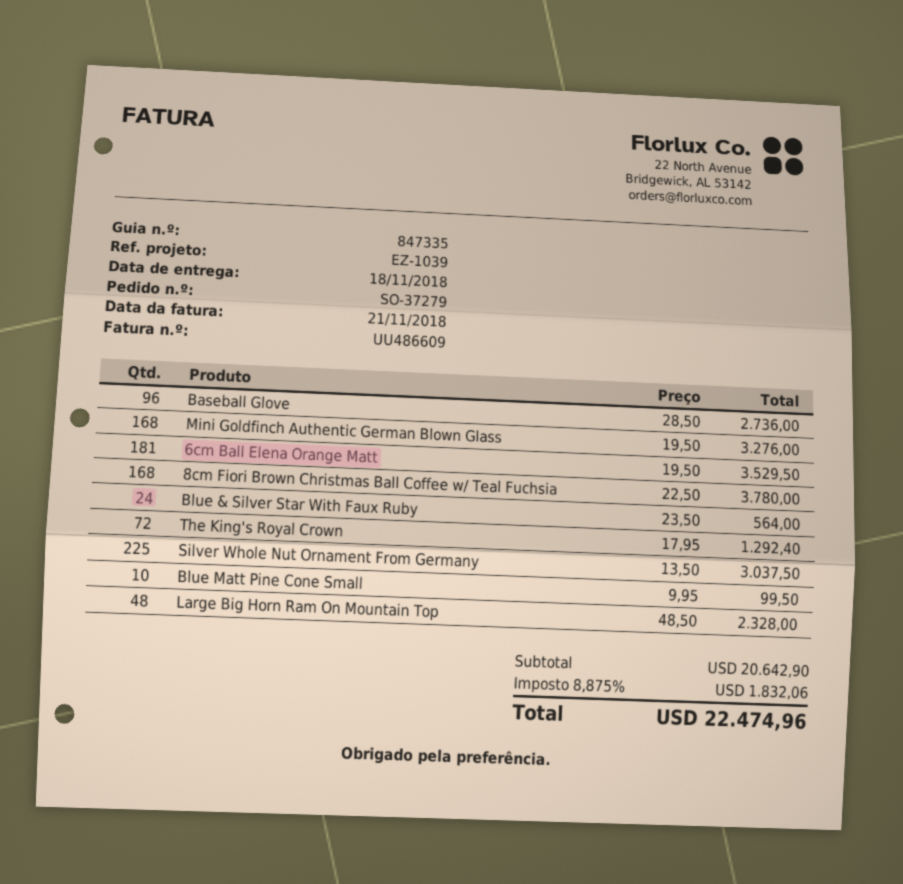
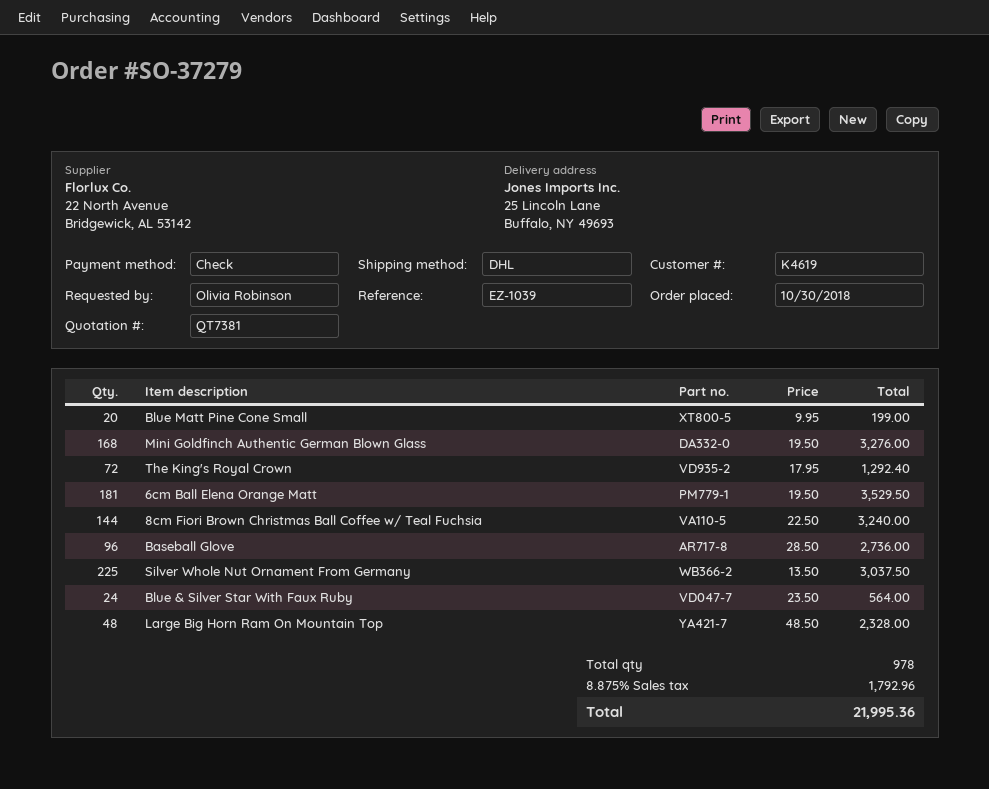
8cm Fiori Brown Christmas Ball Coffee w/ Teal Fuchsia: 168 x 22.50 = 3780.00 -> 144 x 22.50 = 3240.00
Blue Matt Pine Cone Small: 10 x 9.95 = 99.50 -> 20 x 9.95 = 199.00
tax: 8.875% = 1832.06 -> 8.875% = 1792.96
total: 22474.96 -> 21995.36

